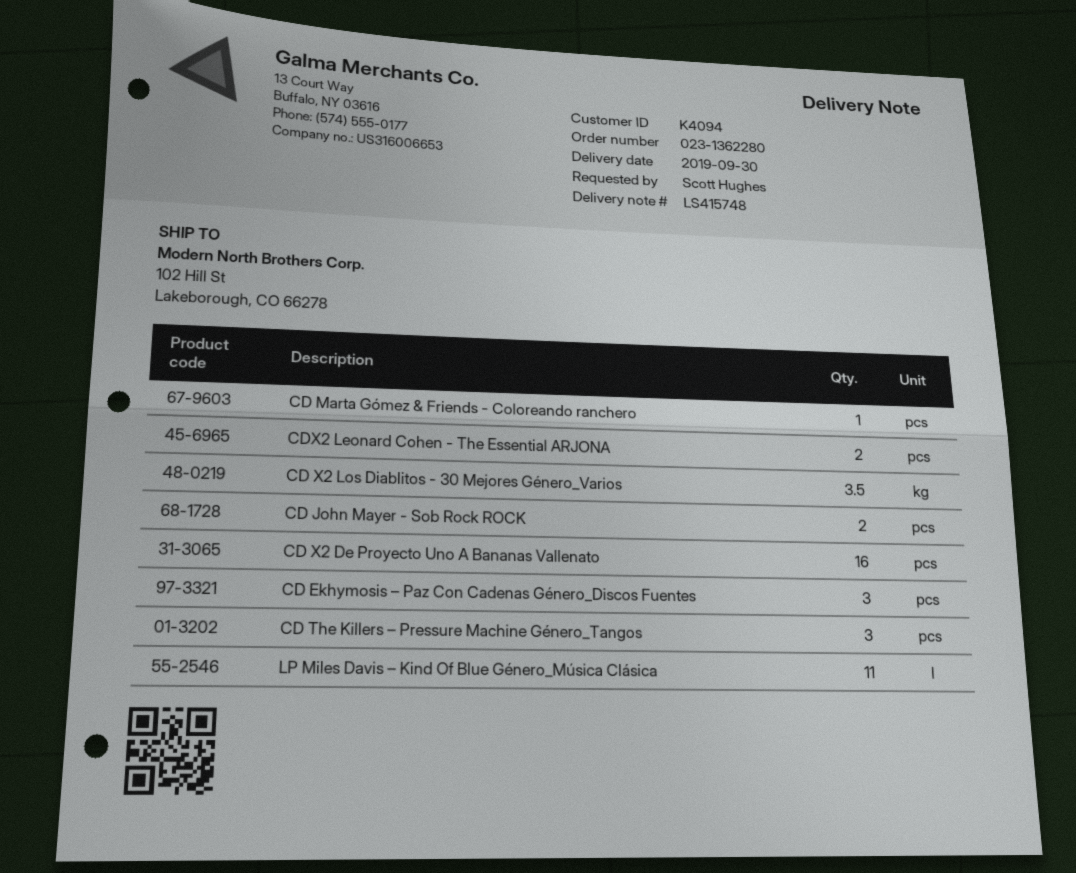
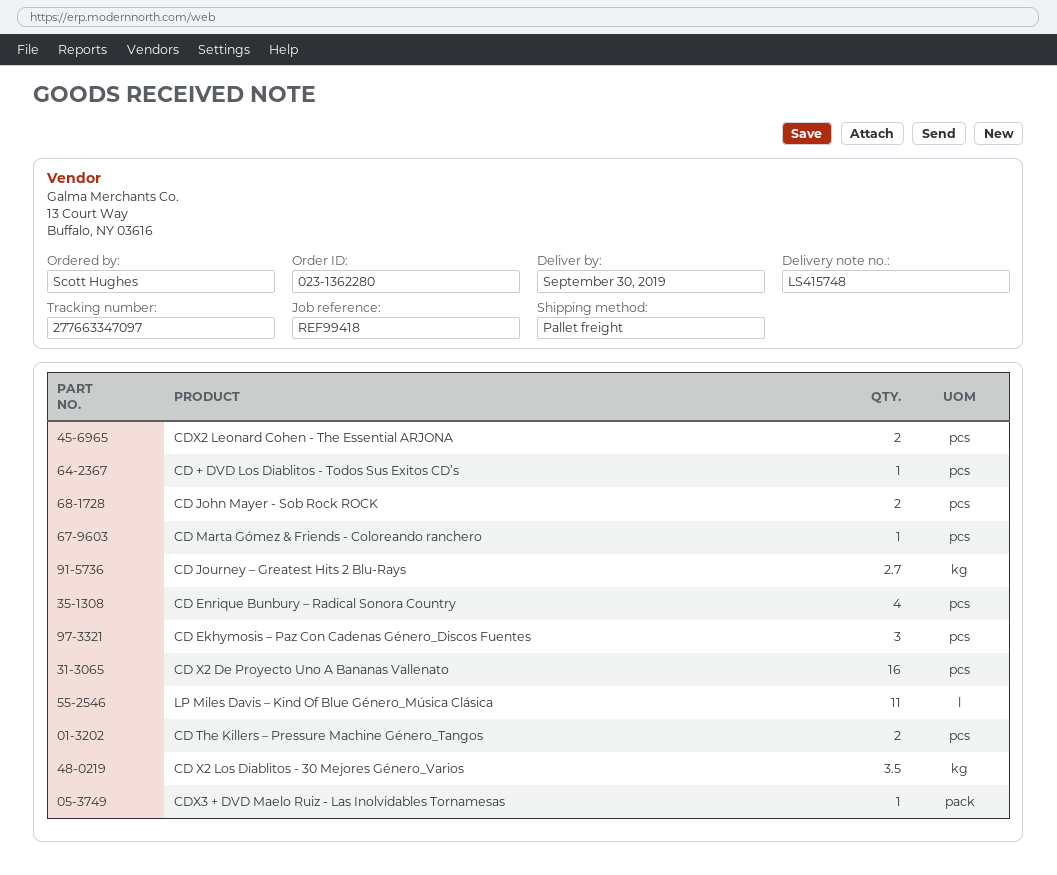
CD The Killers – Pressure Machine Género_Tangos: 3 -> 2
CD + DVD Los Diablitos - Todos Sus Exitos CD’s: none -> 1
CD Journey – Greatest Hits 2 Blu-Rays: none -> 2.7
CD Enrique Bunbury – Radical Sonora Country: none -> 4
CDX3 + DVD Maelo Ruiz - Las Inolvidables Tornamesas: none -> 1

